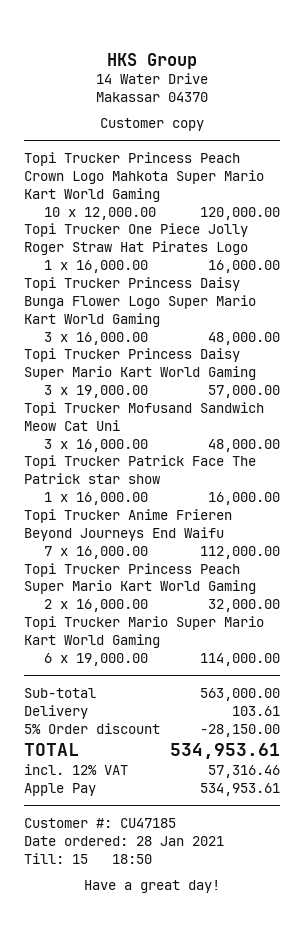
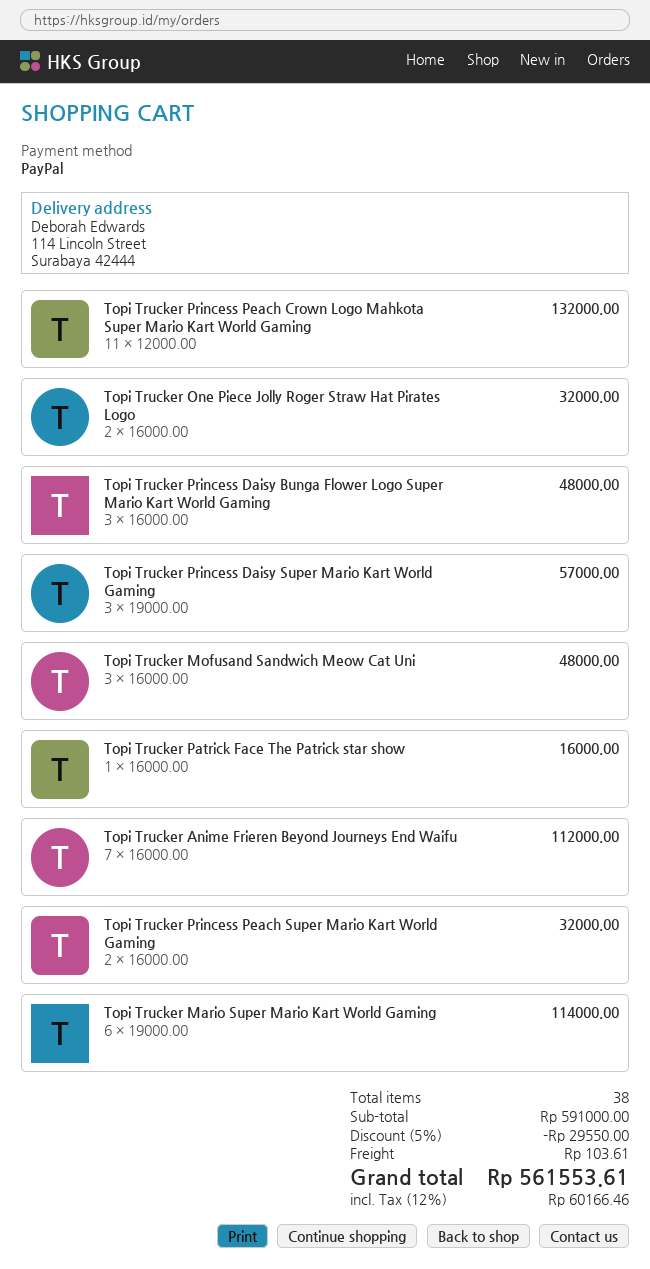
payment method: Apple Pay -> PayPal
Topi Trucker Princess Peach Crown Logo Mahkota Super Mario Kart World Gaming: 10 x 12000.00 = 120000.00 -> 11 x 12000.00 = 132000.00
Topi Trucker One Piece Jolly Roger Straw Hat Pirates Logo: 1 x 16000.00 = 16000.00 -> 2 x 16000.00 = 32000.00
subtotal: 563000.00 -> 591000.00
discount: 5% = 28150.00 -> 5% = 29550.00
tax: 12% = 57316.46 -> 12% = 60166.46
total: 534953.61 -> 561553.61

